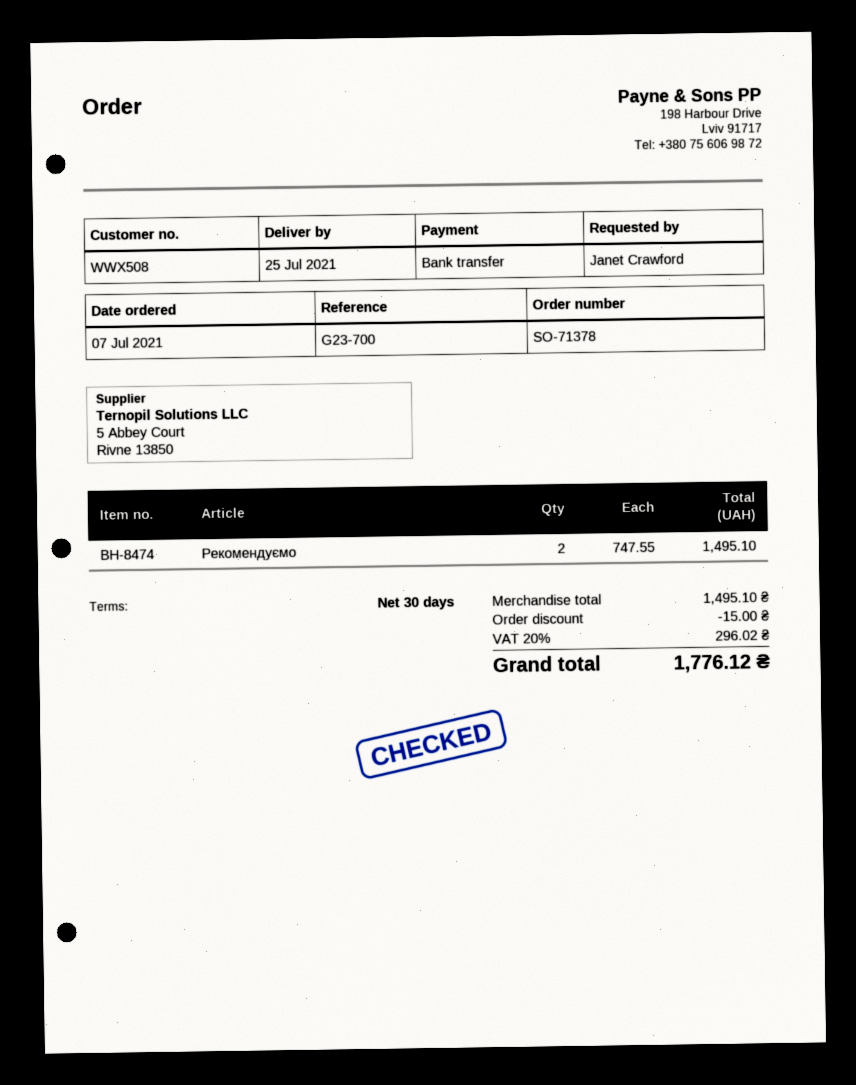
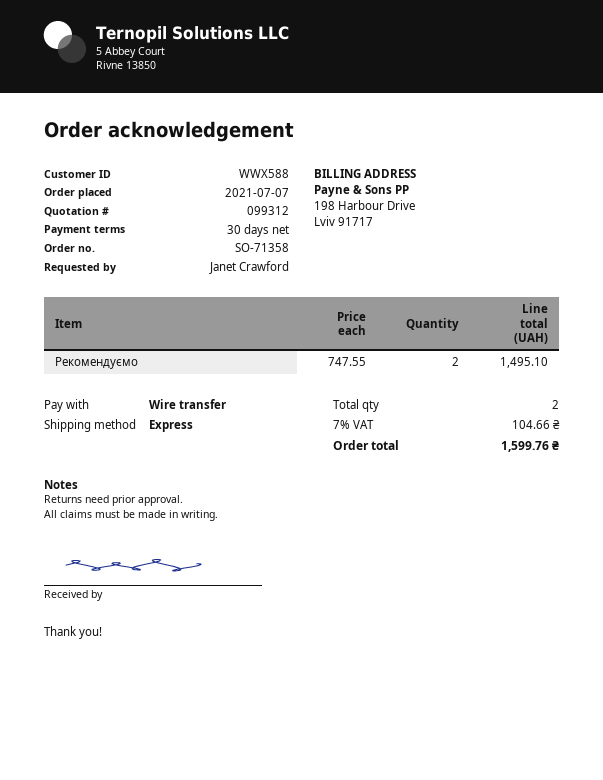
order number: SO-71378 -> SO-71358
customer number: WWX508 -> WWX588
discount: 15.00 -> none
tax: 20% = 296.02 -> 7% = 104.66
total: 1776.12 -> 1599.76

